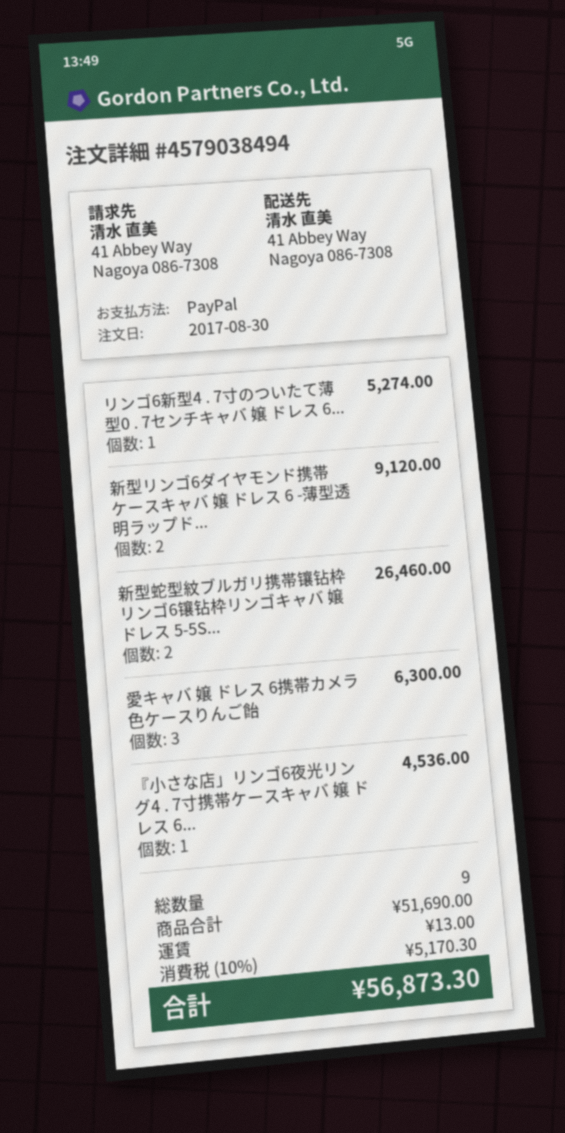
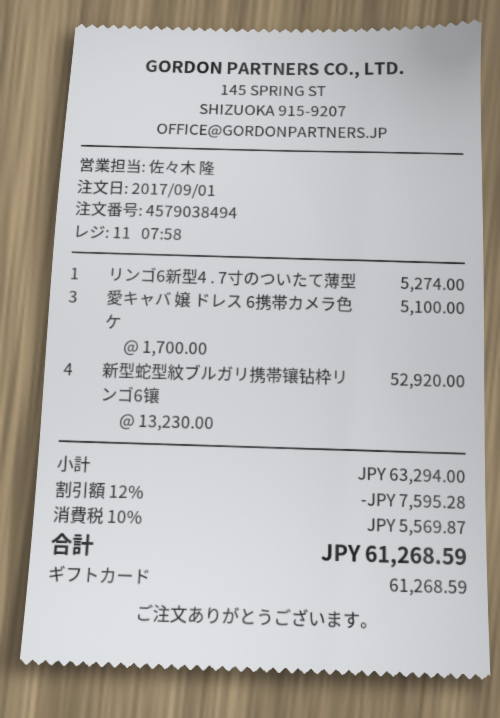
order date: 2017-08-30 -> 2017-09-01
payment method: PayPal -> gift card
新型リンゴ6ダイヤモンド携帯ケースキャバ 嬢 ドレス 6 -薄型透明ラップド...: 2 for 9120.00 -> none
新型蛇型紋ブルガリ携帯镶钻枠リンゴ6镶钻枠リンゴキャバ 嬢 ドレス 5-5S...: 2 for 26460.00 -> 4 for 52920.00
愛キャバ 嬢 ドレス 6携帯カメラ色ケースりんご飴: 3 for 6300.00 -> 3 for 5100.00
『小さな店」リンゴ6夜光リング4 . 7寸携帯ケースキャバ 嬢 ドレス 6...: 1 for 4536.00 -> none
subtotal: 51690.00 -> 63294.00
discount: none -> 12% = 7595.28
shipping: 13.00 -> none
tax: 10% = 5170.30 -> 10% = 5569.87
total: 56873.30 -> 61268.59

